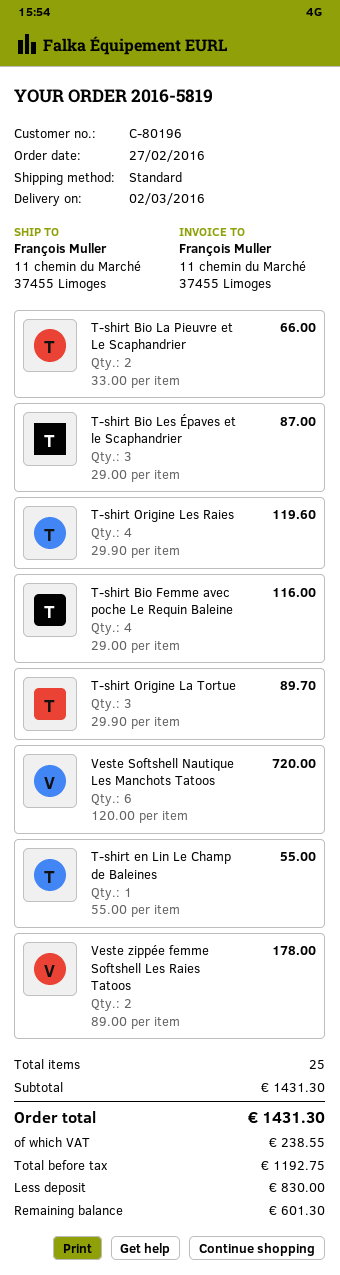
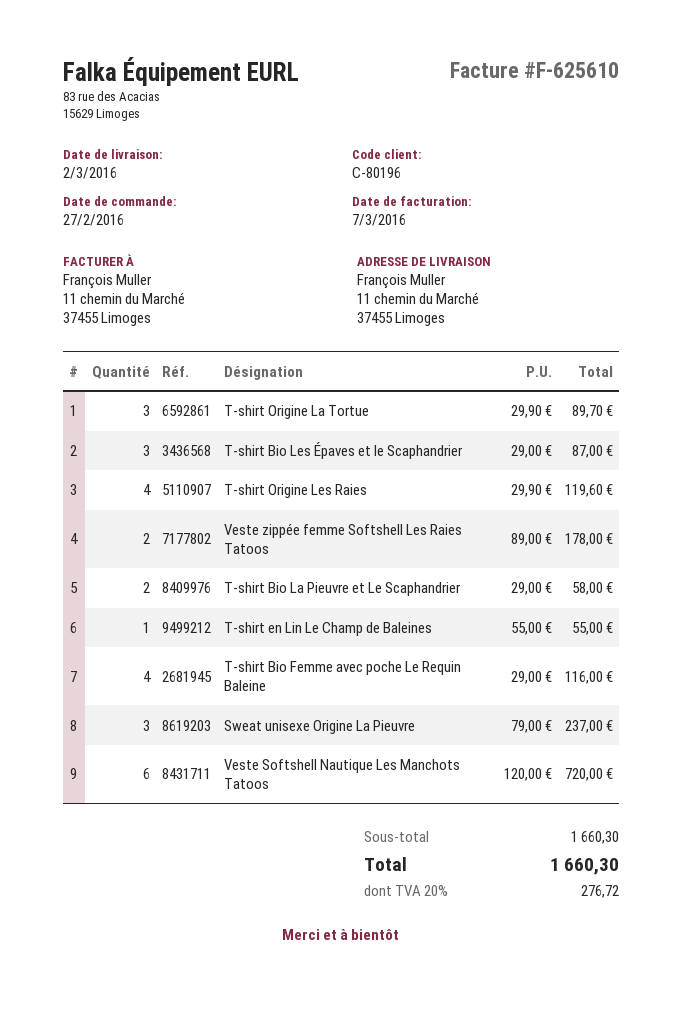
T-shirt Bio La Pieuvre et Le Scaphandrier: 2 x 33.00 = 66.00 -> 2 x 29.00 = 58.00
Sweat unisexe Origine La Pieuvre: none -> 3 x 79.00 = 237.00
subtotal: 1431.30 -> 1660.30
tax: 238.55 -> 276.72
total: 1431.30 -> 1660.30

